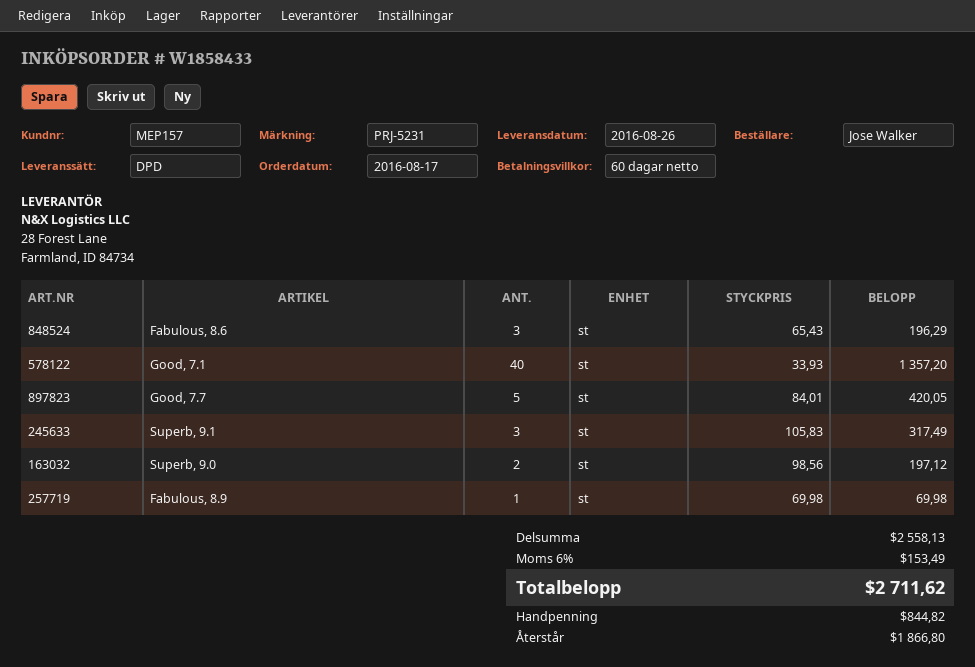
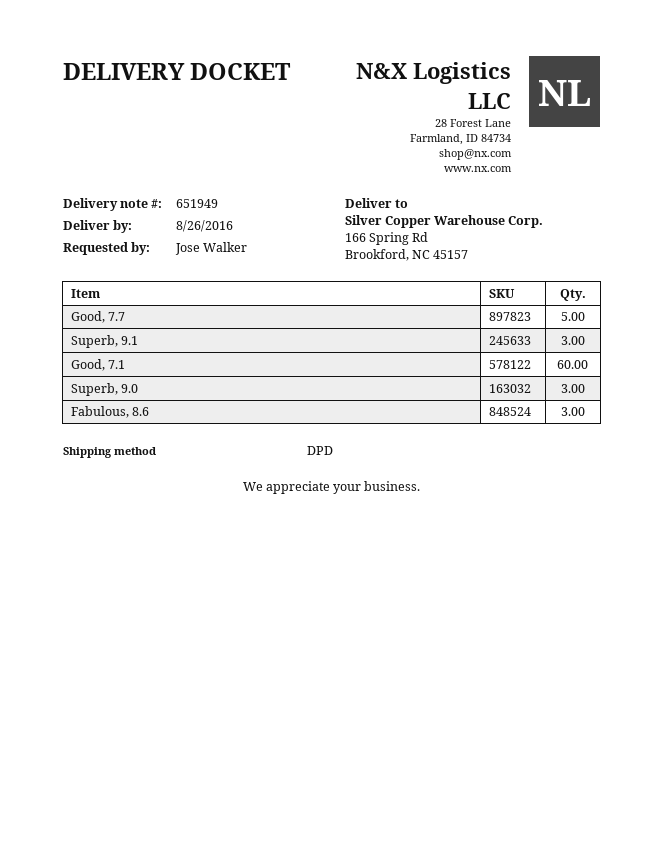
Good, 7.1: 40 -> 60
Superb, 9.0: 2 -> 3
Fabulous, 8.9: 1 -> none

